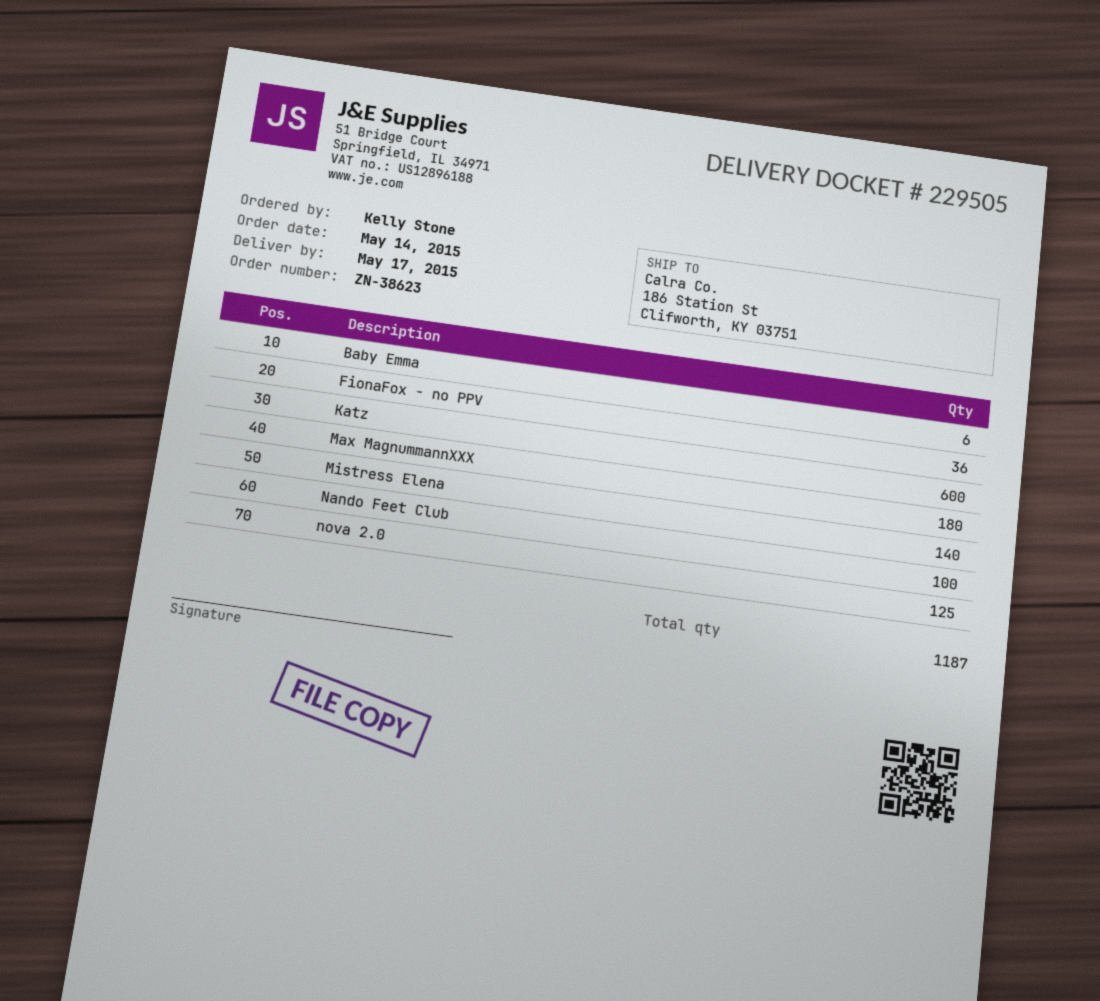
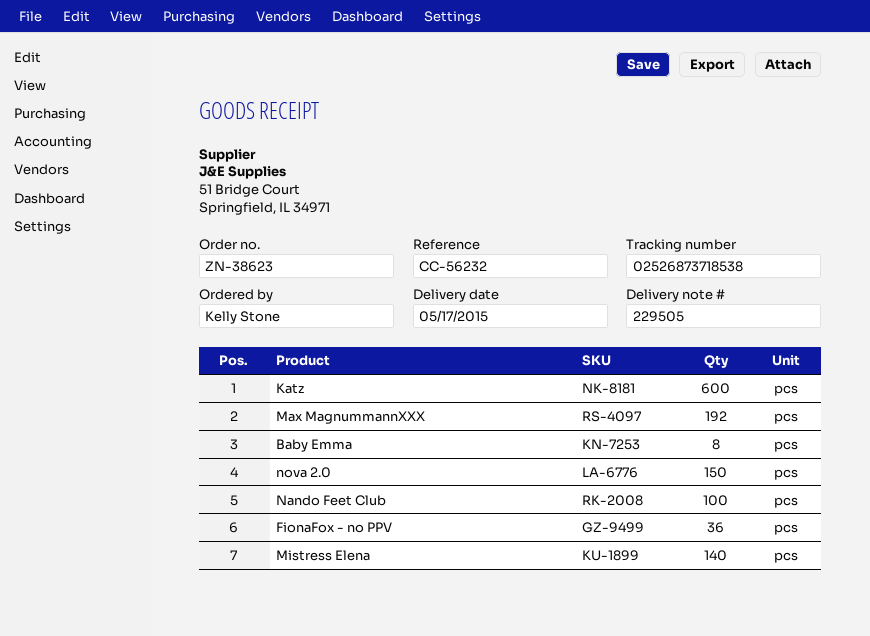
Baby Emma: 6 -> 8
Max MagnummannXXX: 180 -> 192
nova 2.0: 125 -> 150

